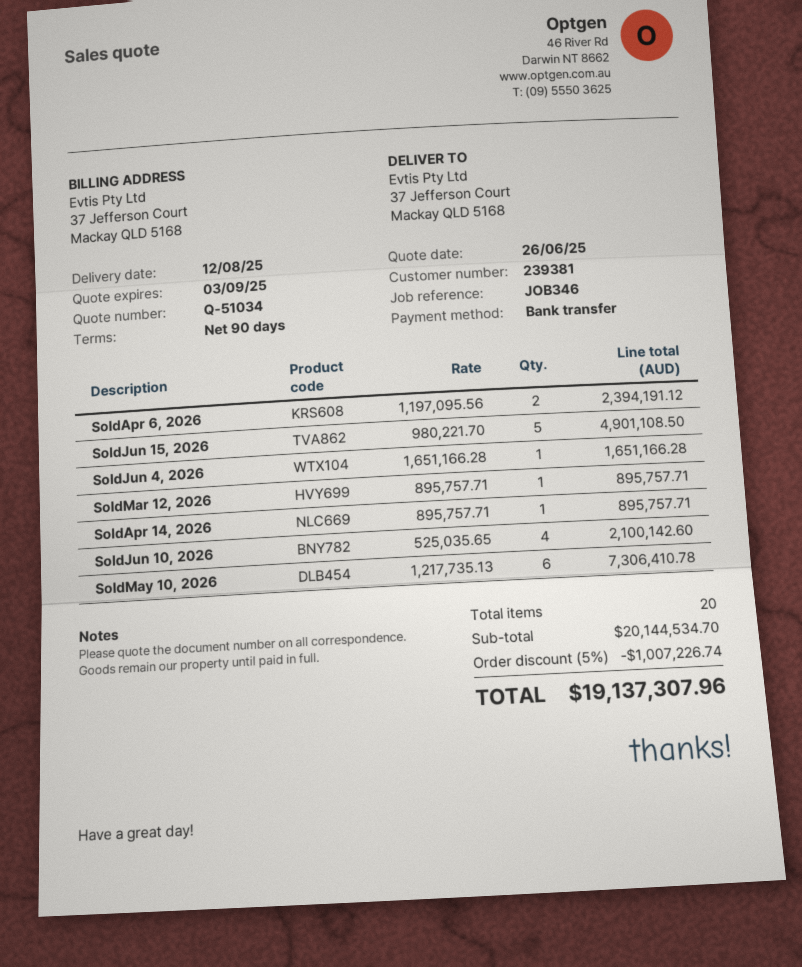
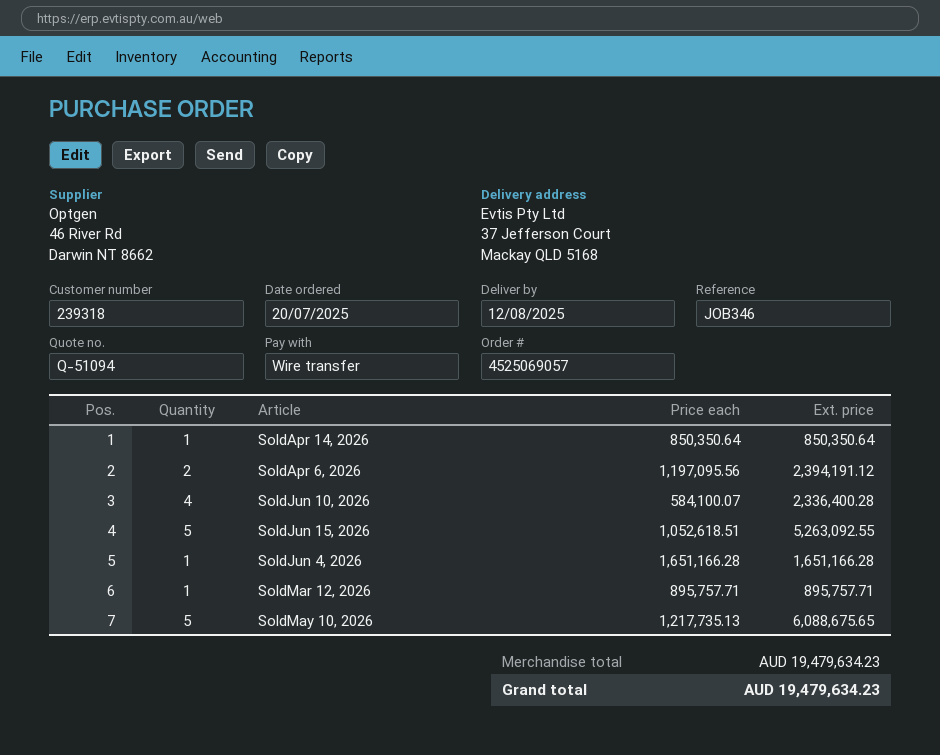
quote number: Q-51034 -> Q-51094
customer number: 239381 -> 239318
SoldJun 15, 2026: 5 x 980221.70 = 4901108.50 -> 5 x 1052618.51 = 5263092.55
SoldApr 14, 2026: 1 x 895757.71 = 895757.71 -> 1 x 850350.64 = 850350.64
SoldJun 10, 2026: 4 x 525035.65 = 2100142.60 -> 4 x 584100.07 = 2336400.28
SoldMay 10, 2026: 6 x 1217735.13 = 7306410.78 -> 5 x 1217735.13 = 6088675.65
subtotal: 20144534.70 -> 19479634.23
discount: 5% = 1007226.74 -> none
total: 19137307.96 -> 19479634.23

